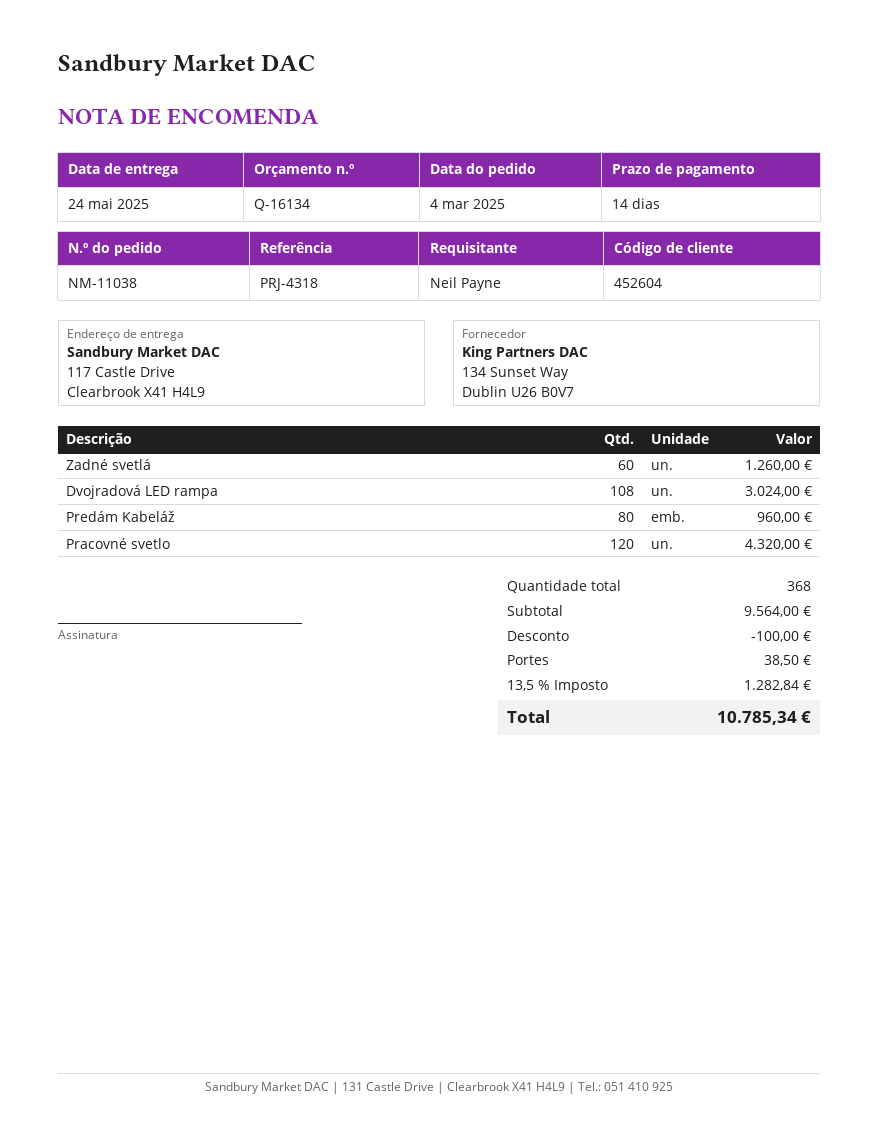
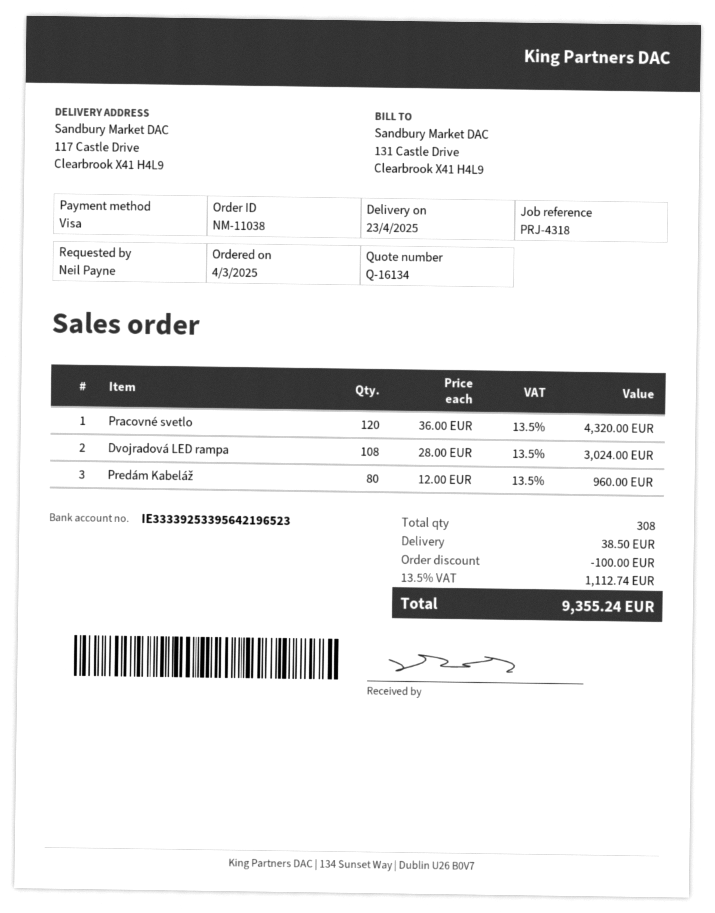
delivery date: 2025-05-24 -> 2025-04-23
Zadné svetlá: 60 for 1260.00 -> none
total quantity: 368 -> 308
tax: 13.5% = 1282.84 -> 13.5% = 1112.74
total: 10785.34 -> 9355.24

